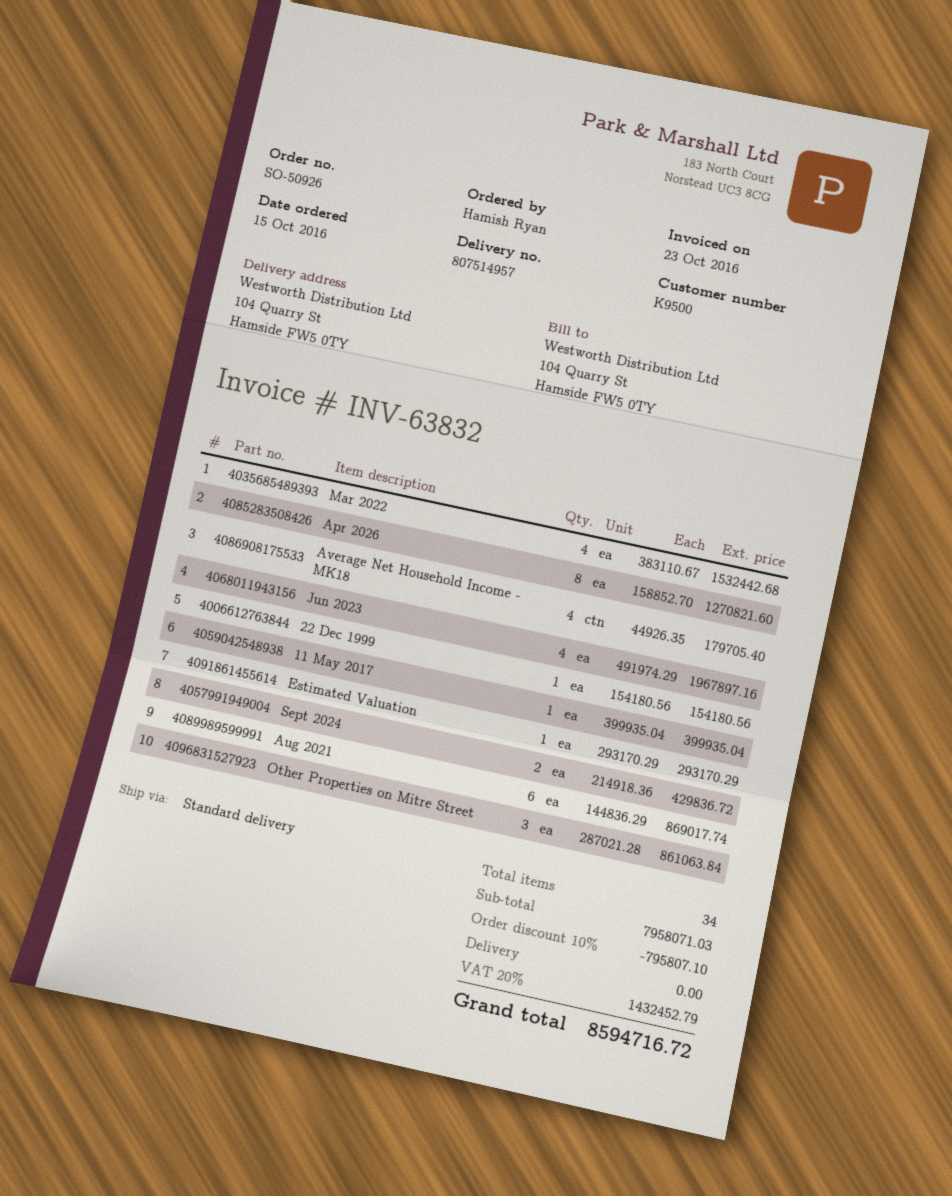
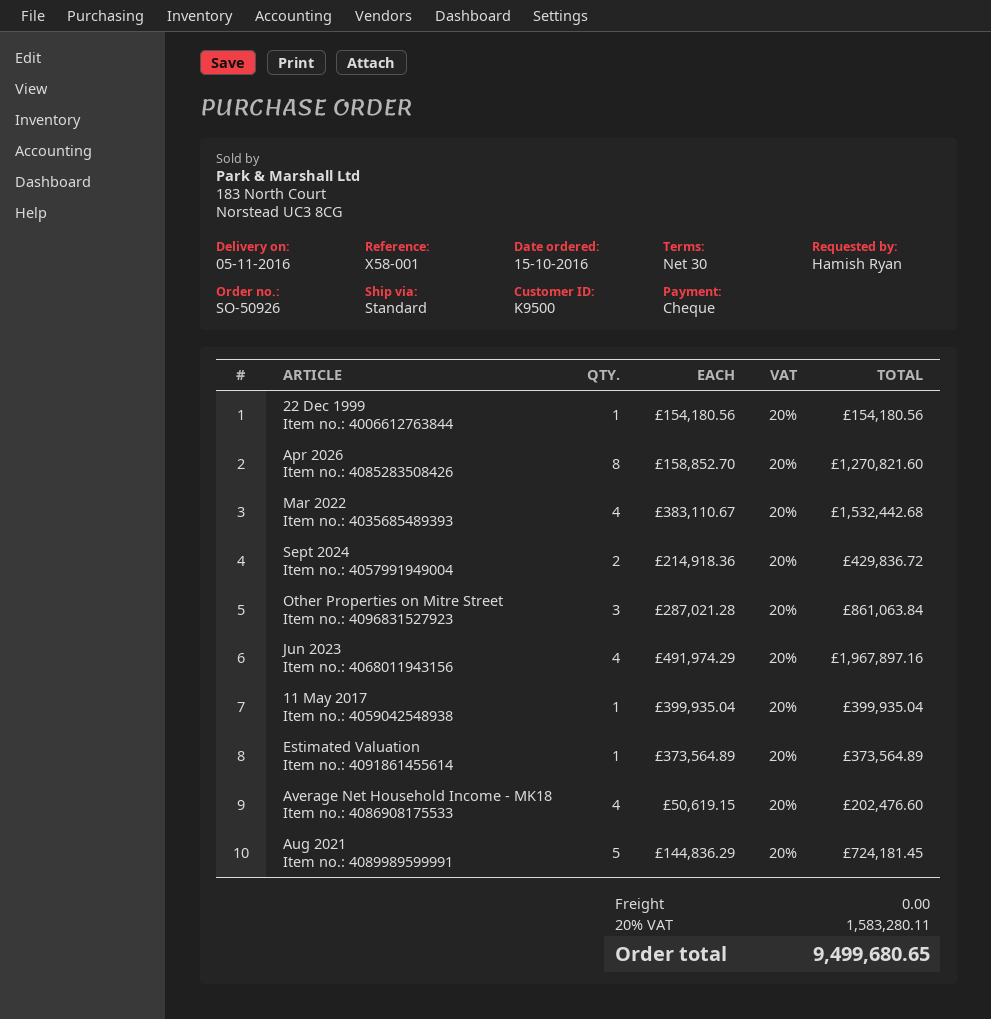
Average Net Household Income - MK18: 4 x 44926.35 = 179705.40 -> 4 x 50619.15 = 202476.60
Estimated Valuation: 1 x 293170.29 = 293170.29 -> 1 x 373564.89 = 373564.89
Aug 2021: 6 x 144836.29 = 869017.74 -> 5 x 144836.29 = 724181.45
discount: 10% = 795807.10 -> none
tax: 20% = 1432452.79 -> 20% = 1583280.11
total: 8594716.72 -> 9499680.65

